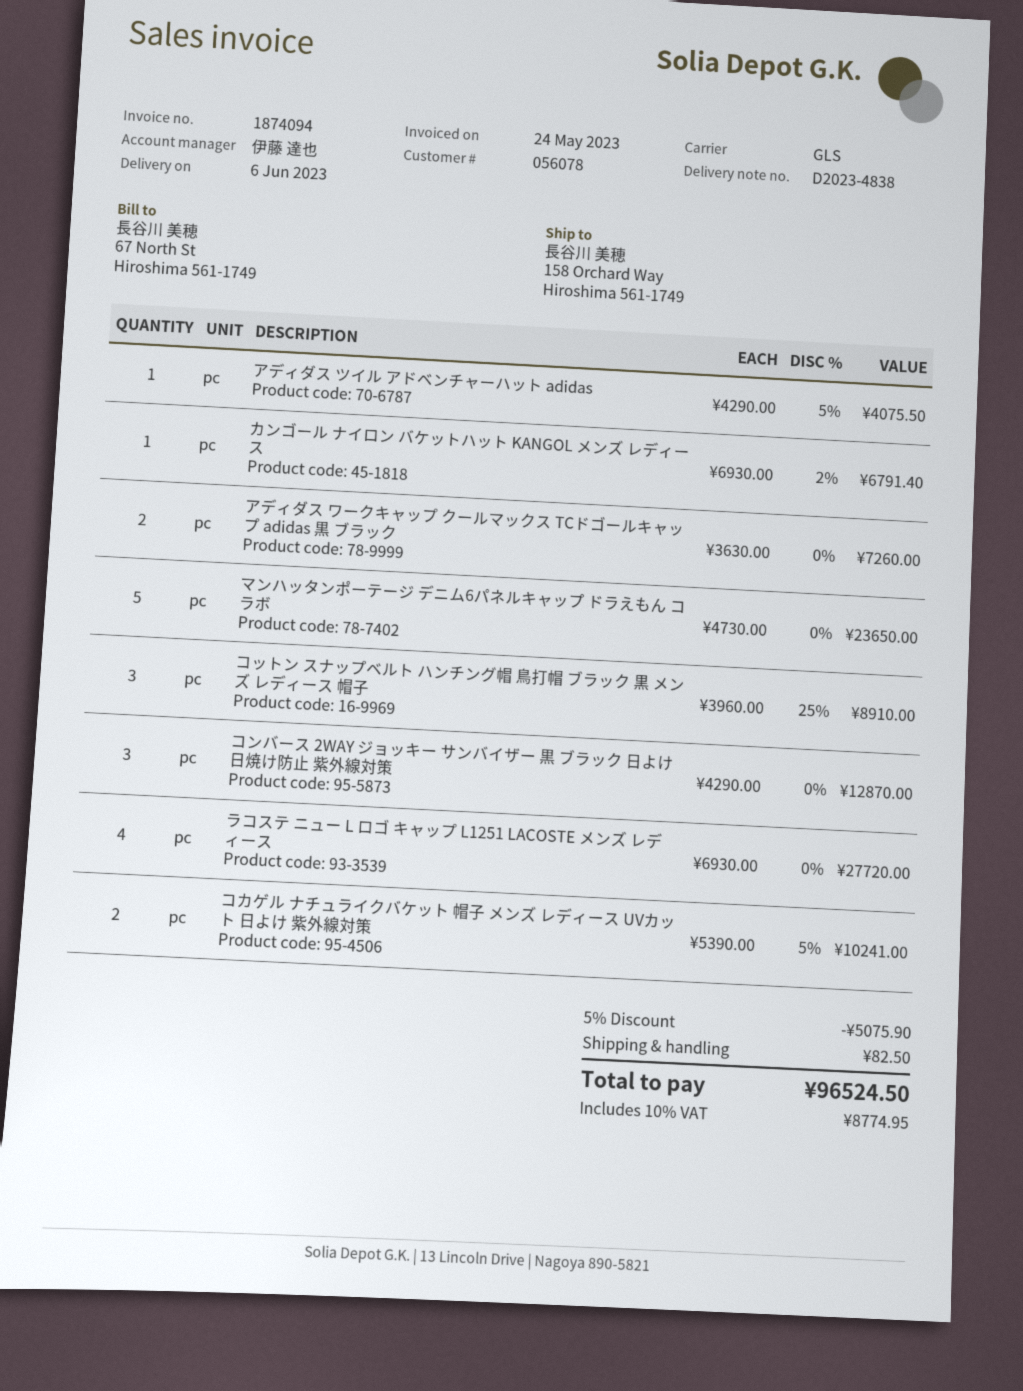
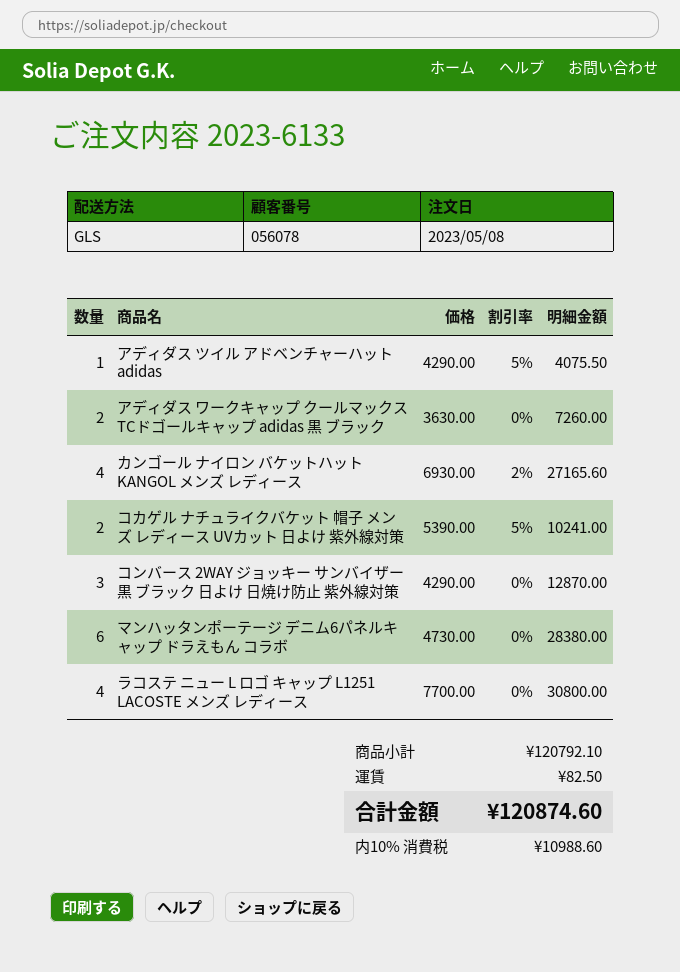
カンゴール ナイロン バケットハット KANGOL メンズ レディース: 1 x 6930.00 - 2% = 6791.40 -> 4 x 6930.00 - 2% = 27165.60
マンハッタンポーテージ デニム6パネルキャップ ドラえもん コラボ: 5 x 4730.00 = 23650.00 -> 6 x 4730.00 = 28380.00
コットン スナップベルト ハンチング帽 鳥打帽 ブラック 黒 メンズ レディース 帽子: 3 x 3960.00 - 25% = 8910.00 -> none
ラコステ ニュー L ロゴ キャップ L1251 LACOSTE メンズ レディース: 4 x 6930.00 = 27720.00 -> 4 x 7700.00 = 30800.00
discount: 5% = 5075.90 -> none
tax: 10% = 8774.95 -> 10% = 10988.60
total: 96524.50 -> 120874.60

